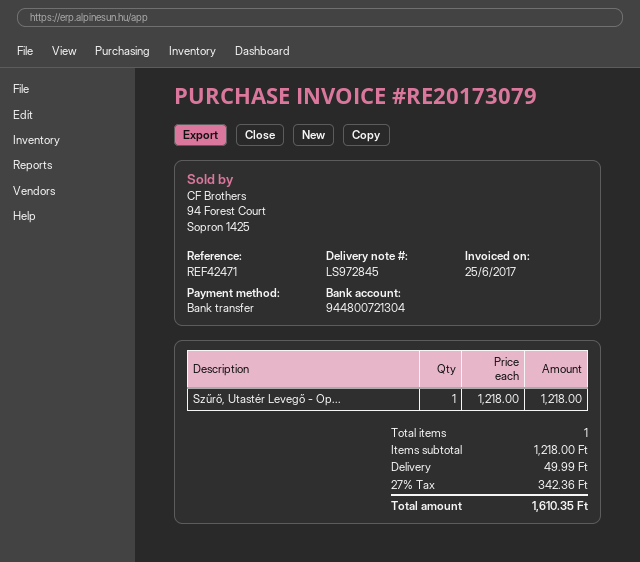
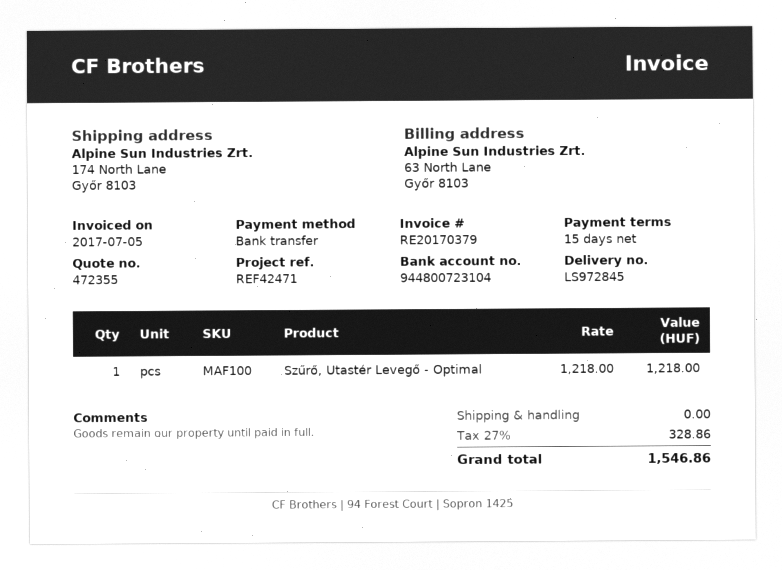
invoice number: RE20173079 -> RE20170379
invoice date: 2017-06-25 -> 2017-07-05
bank account: 944800721304 -> 944800723104
shipping: 49.99 -> 0.00
tax: 27% = 342.36 -> 27% = 328.86
total: 1610.35 -> 1546.86

